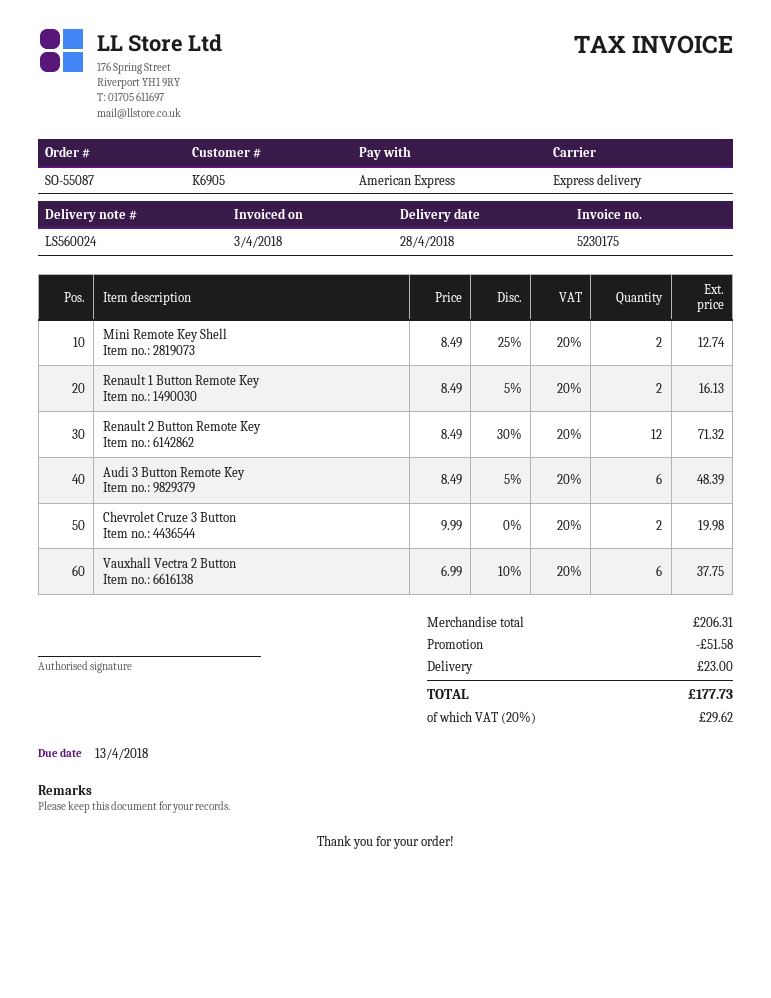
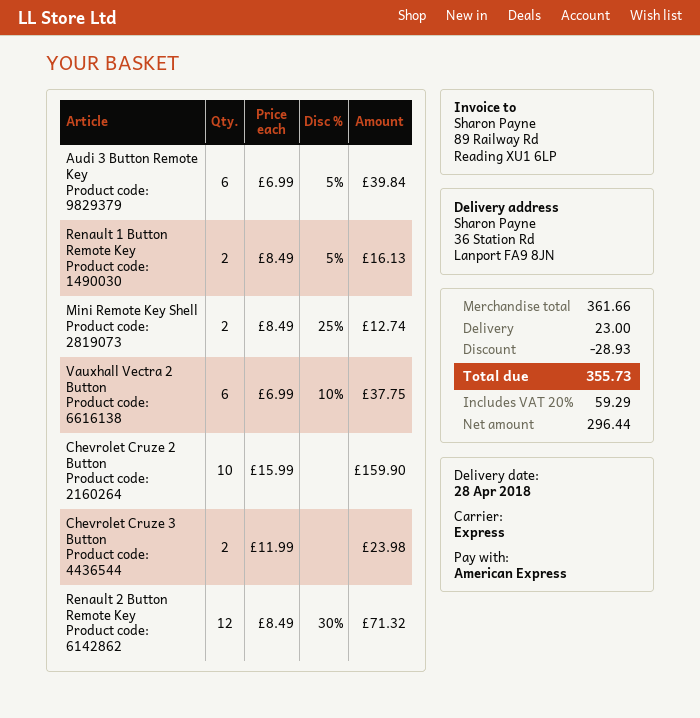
Audi 3 Button Remote Key: 6 x 8.49 - 5% = 48.39 -> 6 x 6.99 - 5% = 39.84
Chevrolet Cruze 3 Button: 2 x 9.99 = 19.98 -> 2 x 11.99 = 23.98
Chevrolet Cruze 2 Button: none -> 10 x 15.99 = 159.90
subtotal: 206.31 -> 361.66
discount: 51.58 -> 28.93
tax: 20% = 29.62 -> 20% = 59.29
total: 177.73 -> 355.73

